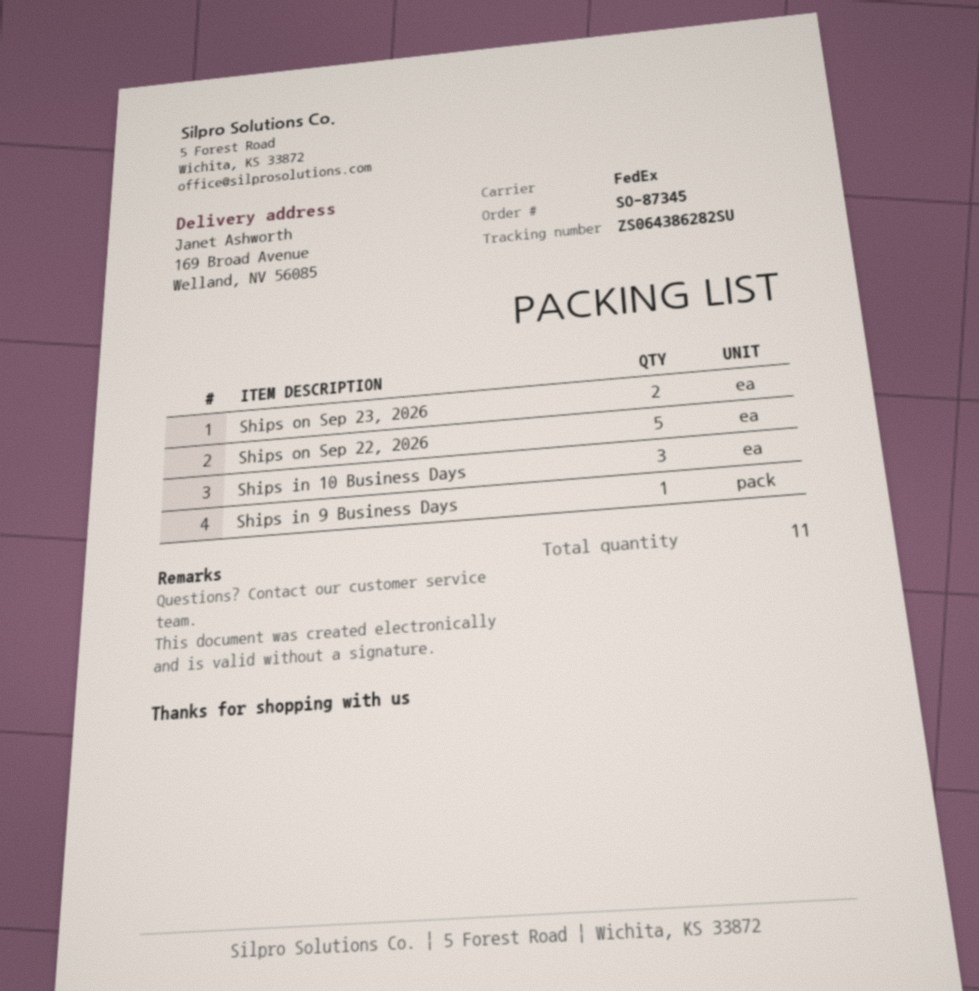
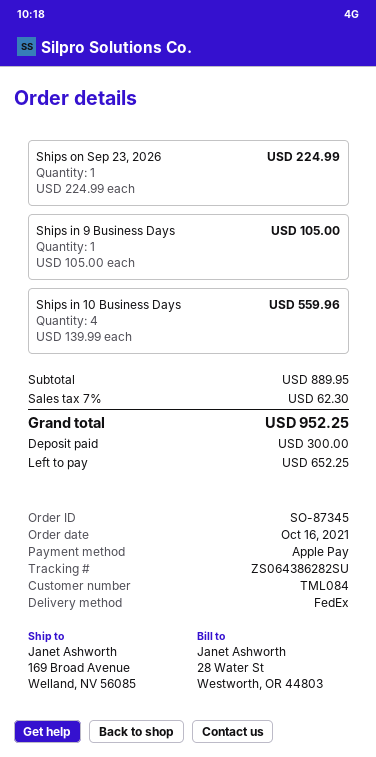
Ships on Sep 23, 2026: 2 -> 1
Ships on Sep 22, 2026: 5 -> none
Ships in 10 Business Days: 3 -> 4

